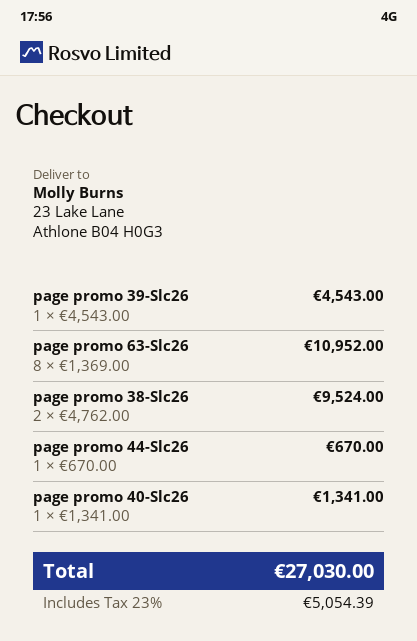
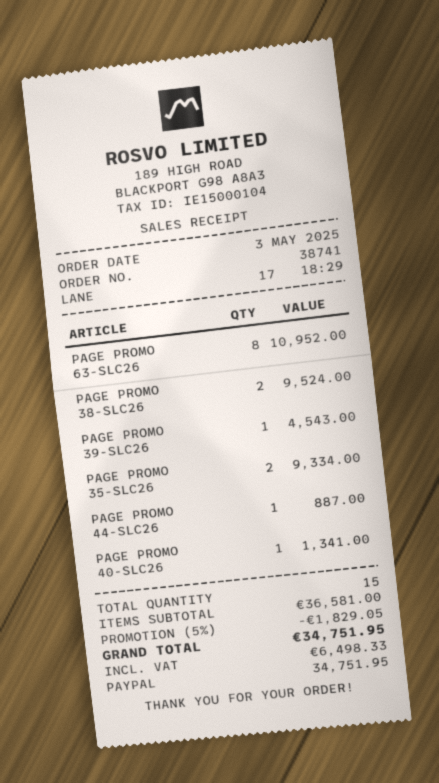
page promo 44-Slc26: 1 for 670.00 -> 1 for 887.00
PAGE PROMO 35-SLC26: none -> 2 for 9334.00
discount: none -> 5% = 1829.05
tax: 5054.39 -> 6498.33
total: 27030.00 -> 34751.95

